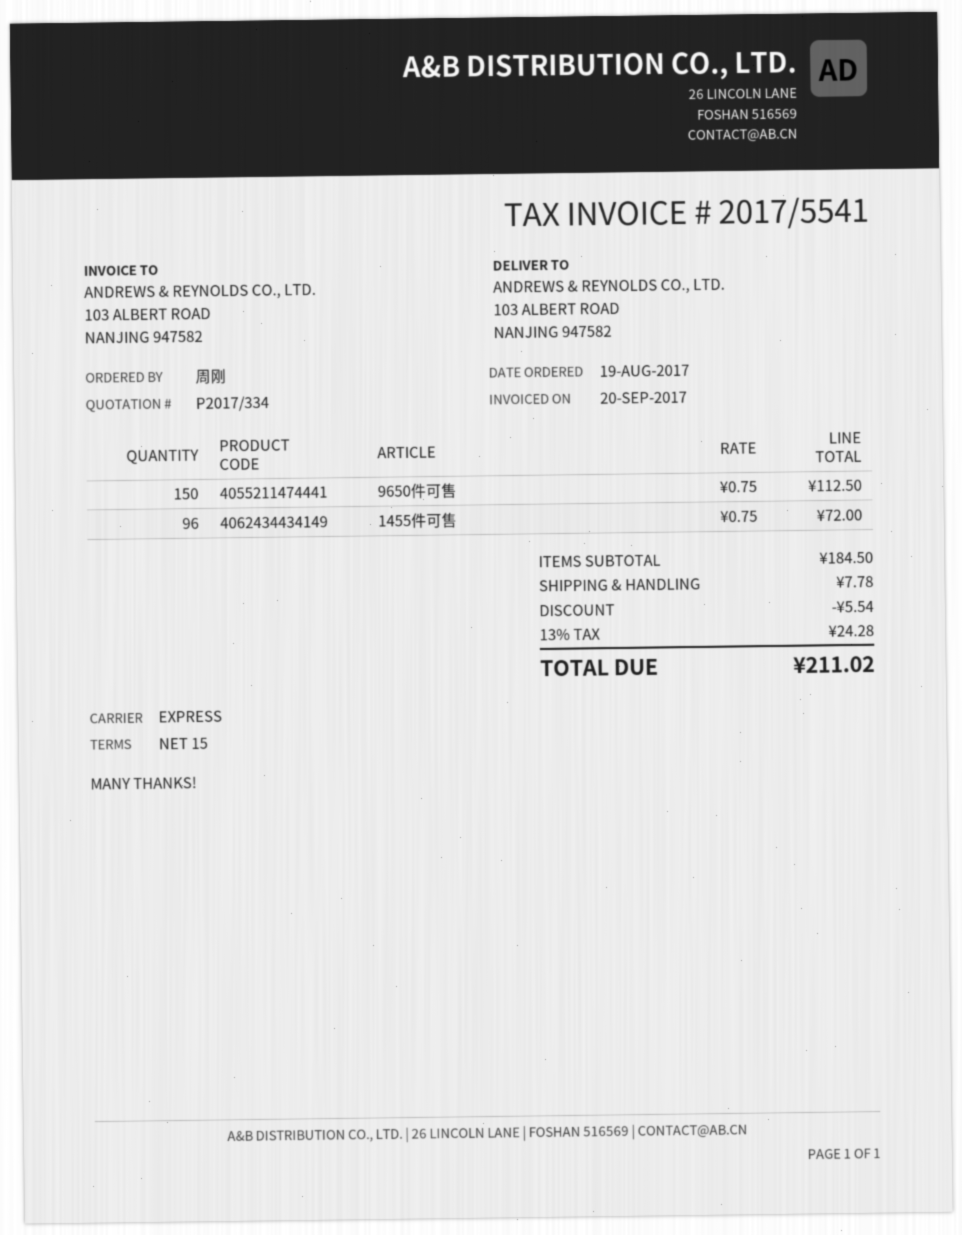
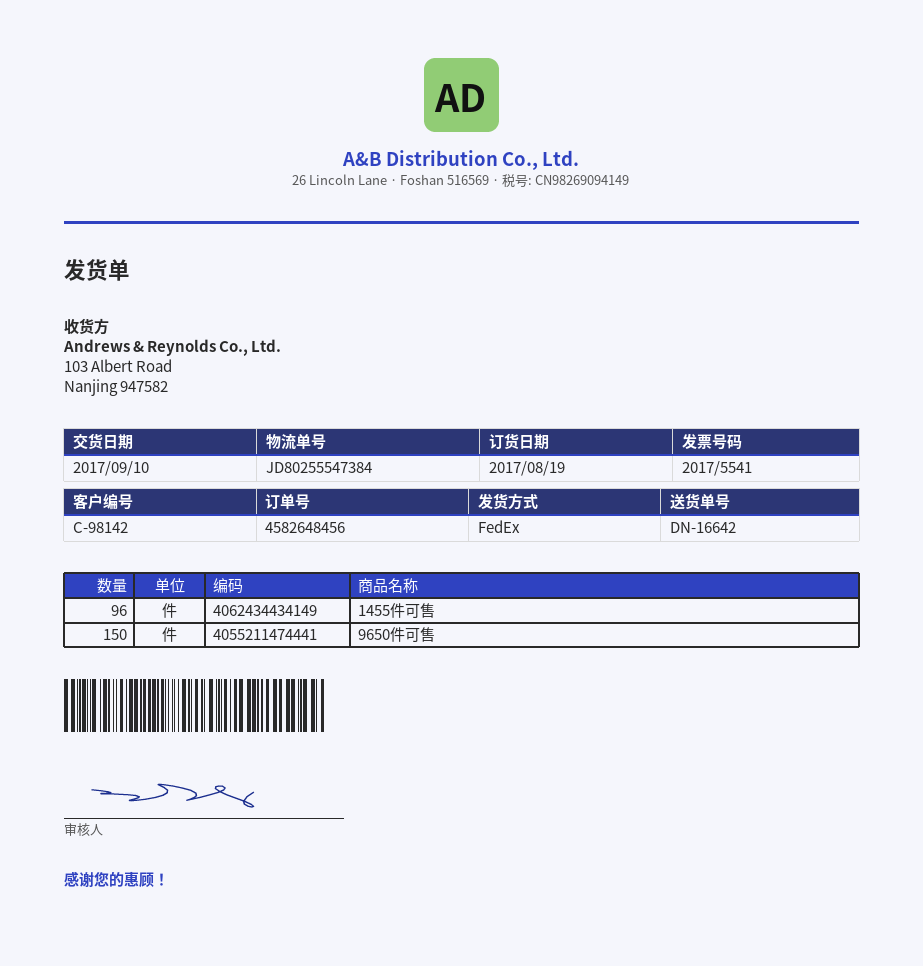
shipping method: express -> FedEx

